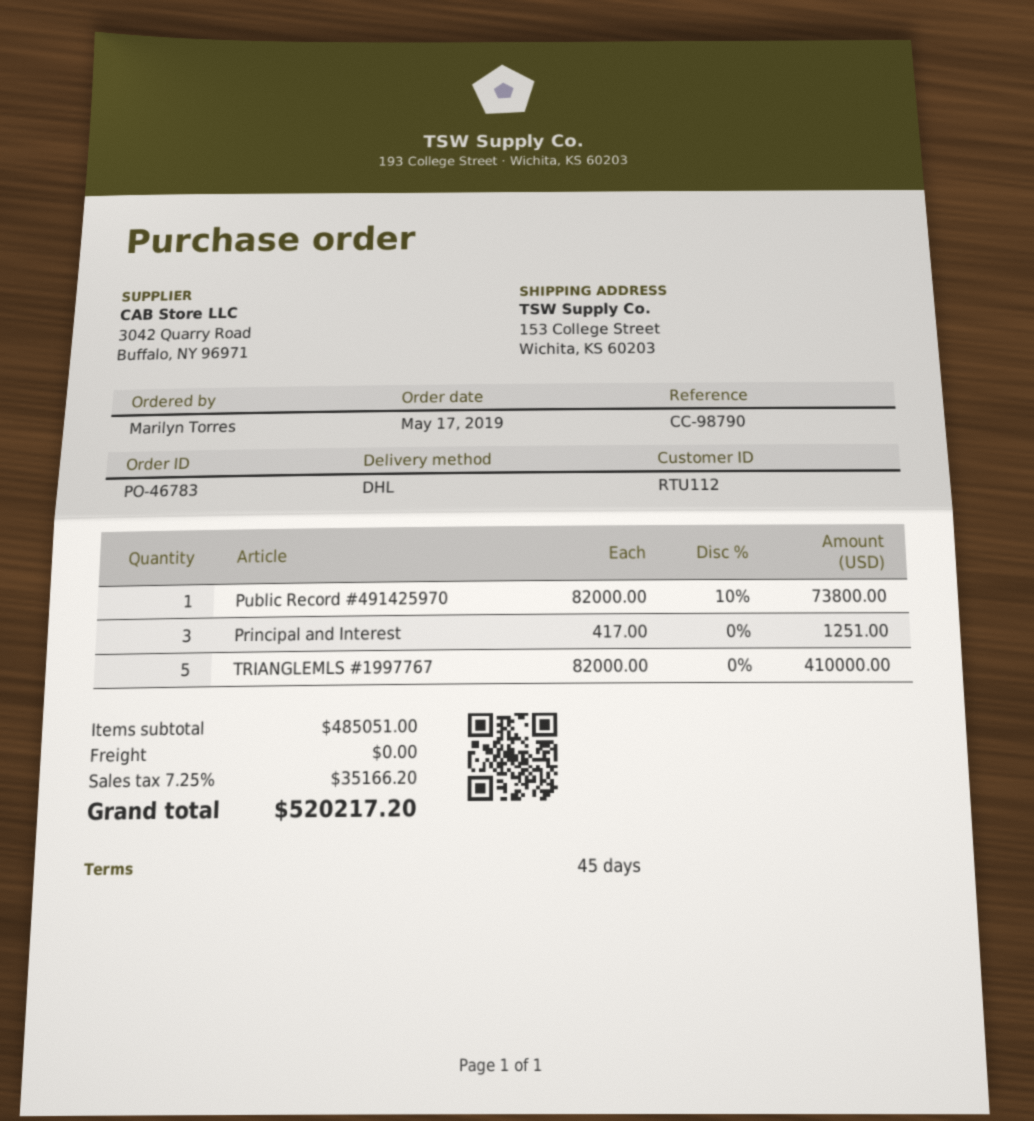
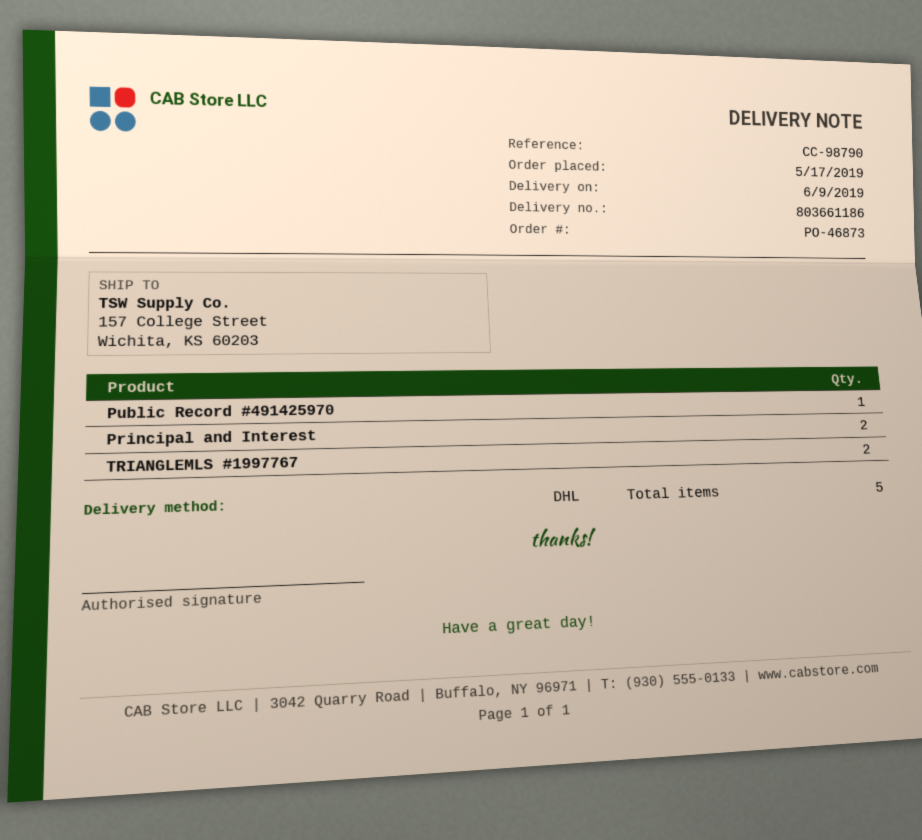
order number: PO-46783 -> PO-46873
ship to: 153 College Street, Wichita, KS 60203 -> 157 College Street, Wichita, KS 60203
Principal and Interest: 3 -> 2
TRIANGLEMLS #1997767: 5 -> 2

